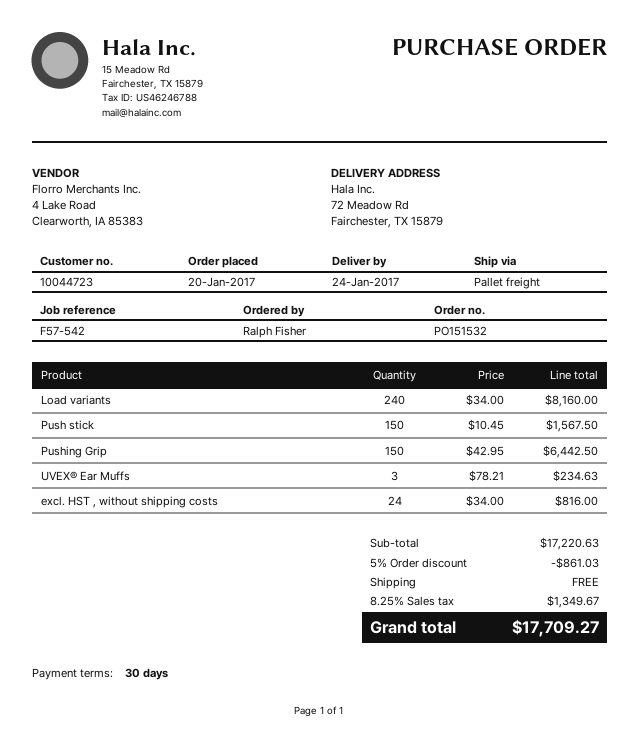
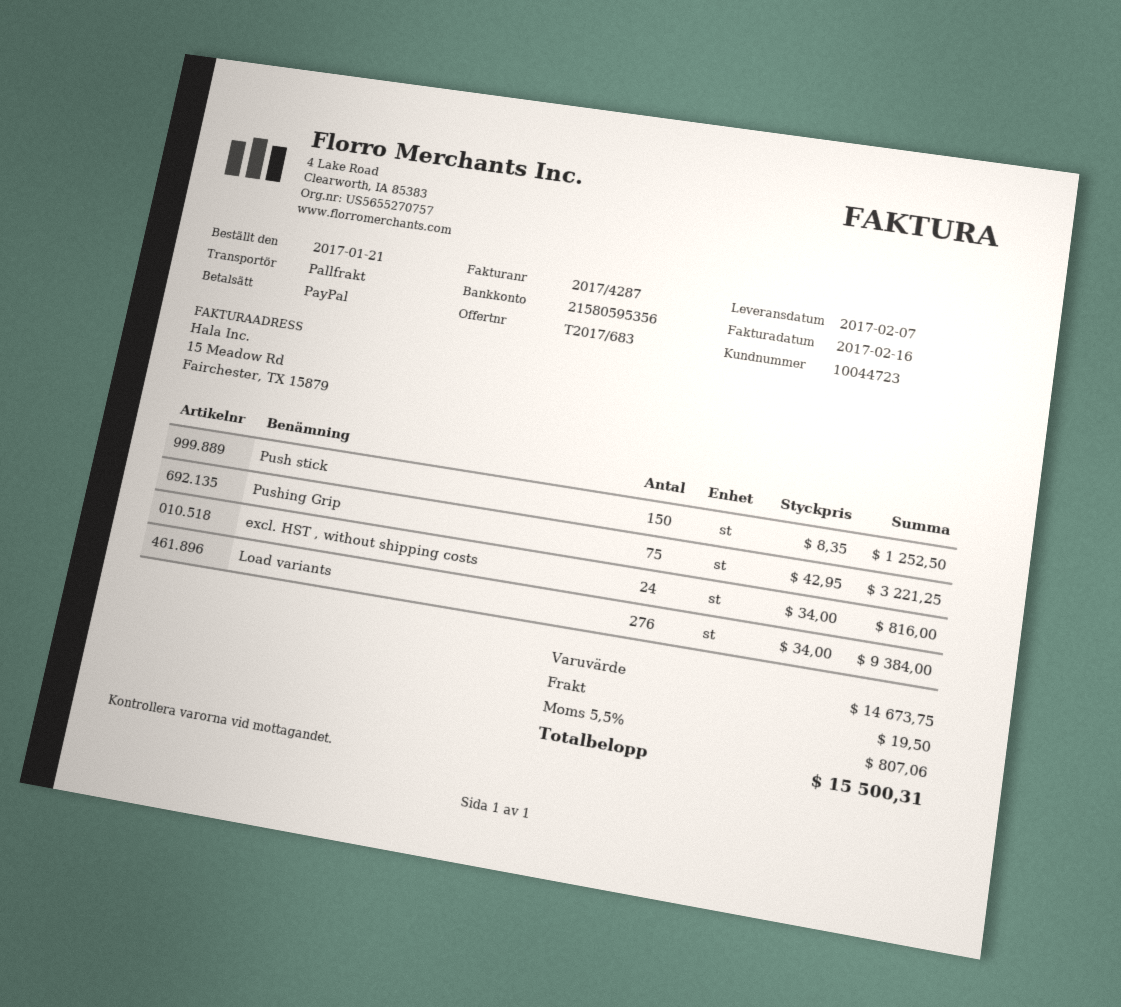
order date: 2017-01-20 -> 2017-01-21
delivery date: 2017-01-24 -> 2017-02-07
Load variants: 240 x 34.00 = 8160.00 -> 276 x 34.00 = 9384.00
Push stick: 150 x 10.45 = 1567.50 -> 150 x 8.35 = 1252.50
Pushing Grip: 150 x 42.95 = 6442.50 -> 75 x 42.95 = 3221.25
UVEX® Ear Muffs: 3 x 78.21 = 234.63 -> none
subtotal: 17220.63 -> 14673.75
discount: 5% = 861.03 -> none
shipping: 0.00 -> 19.50
tax: 8.25% = 1349.67 -> 5.5% = 807.06
total: 17709.27 -> 15500.31

